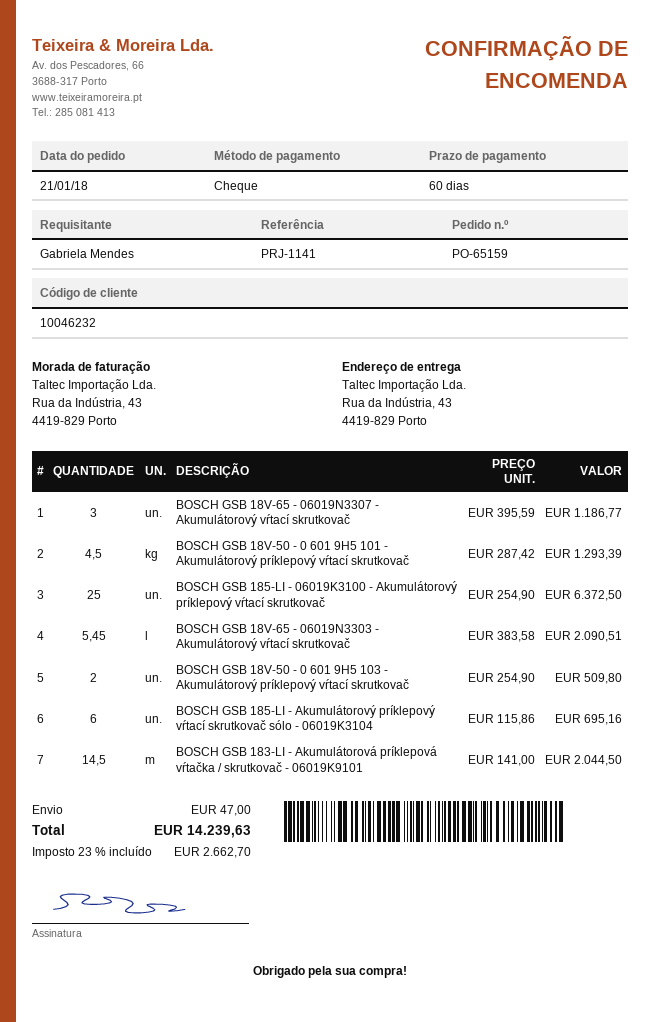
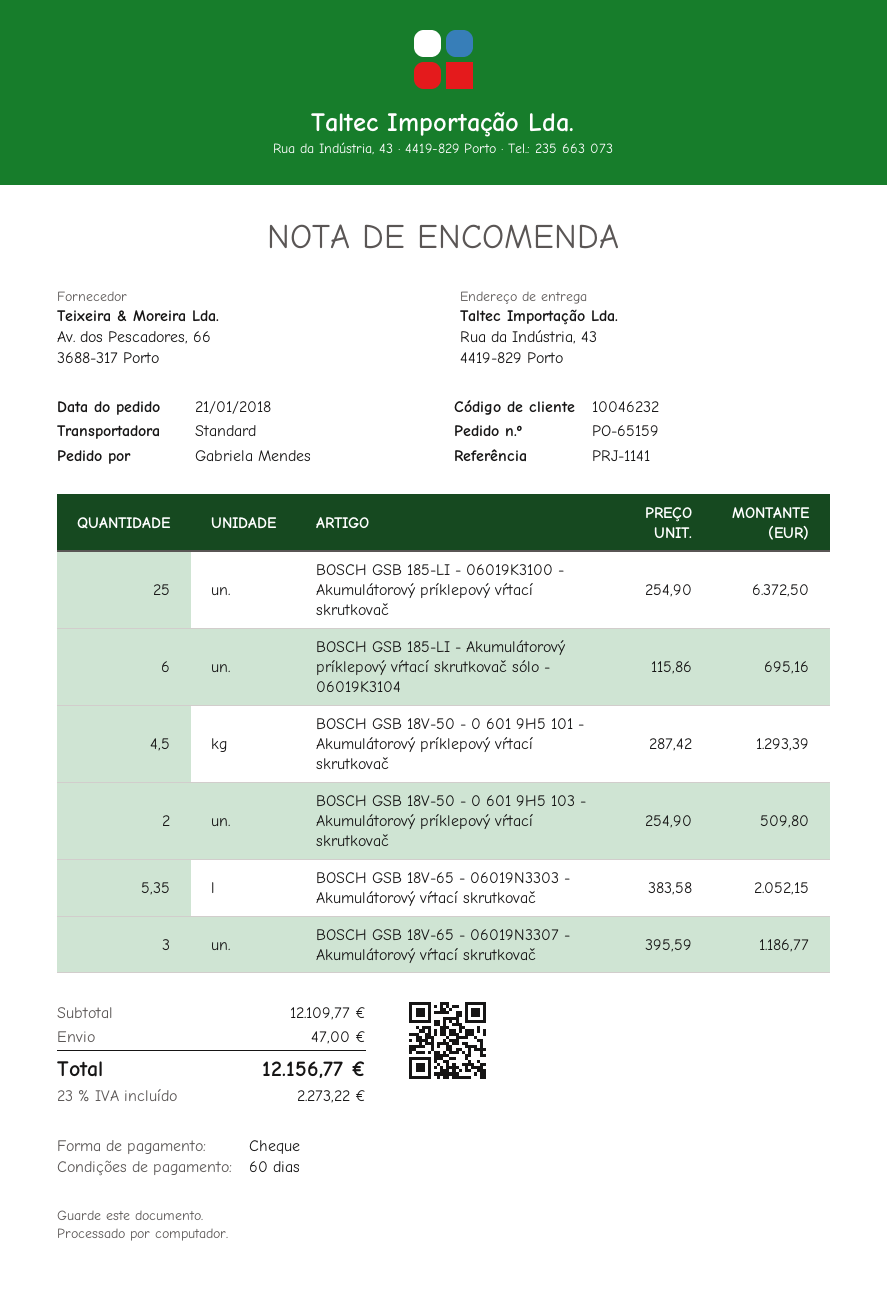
BOSCH GSB 18V-65 - 06019N3303 - Akumulátorový vŕtací skrutkovač: 5.45 x 383.58 = 2090.51 -> 5.35 x 383.58 = 2052.15
BOSCH GSB 183-LI - Akumulátorová príklepová vŕtačka / skrutkovač - 06019K9101: 14.5 x 141.00 = 2044.50 -> none
tax: 23% = 2662.70 -> 23% = 2273.22
total: 14239.63 -> 12156.77

